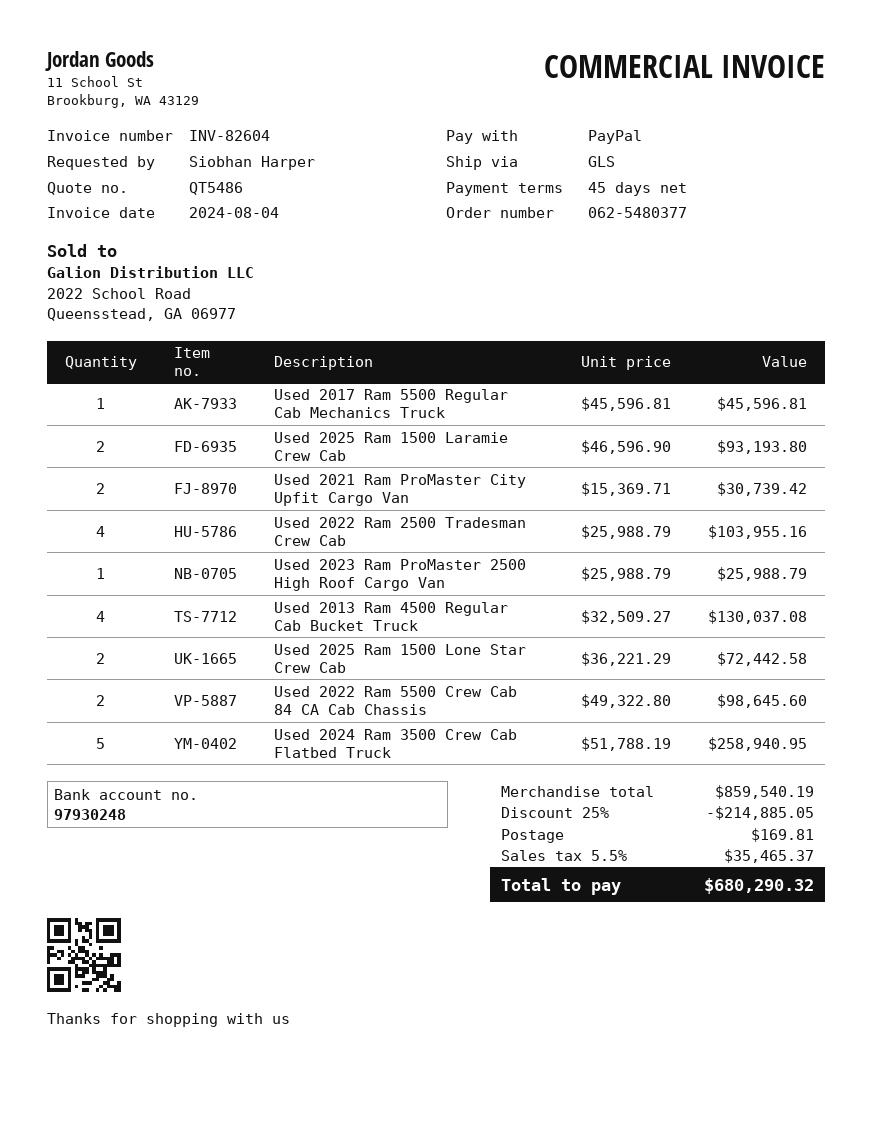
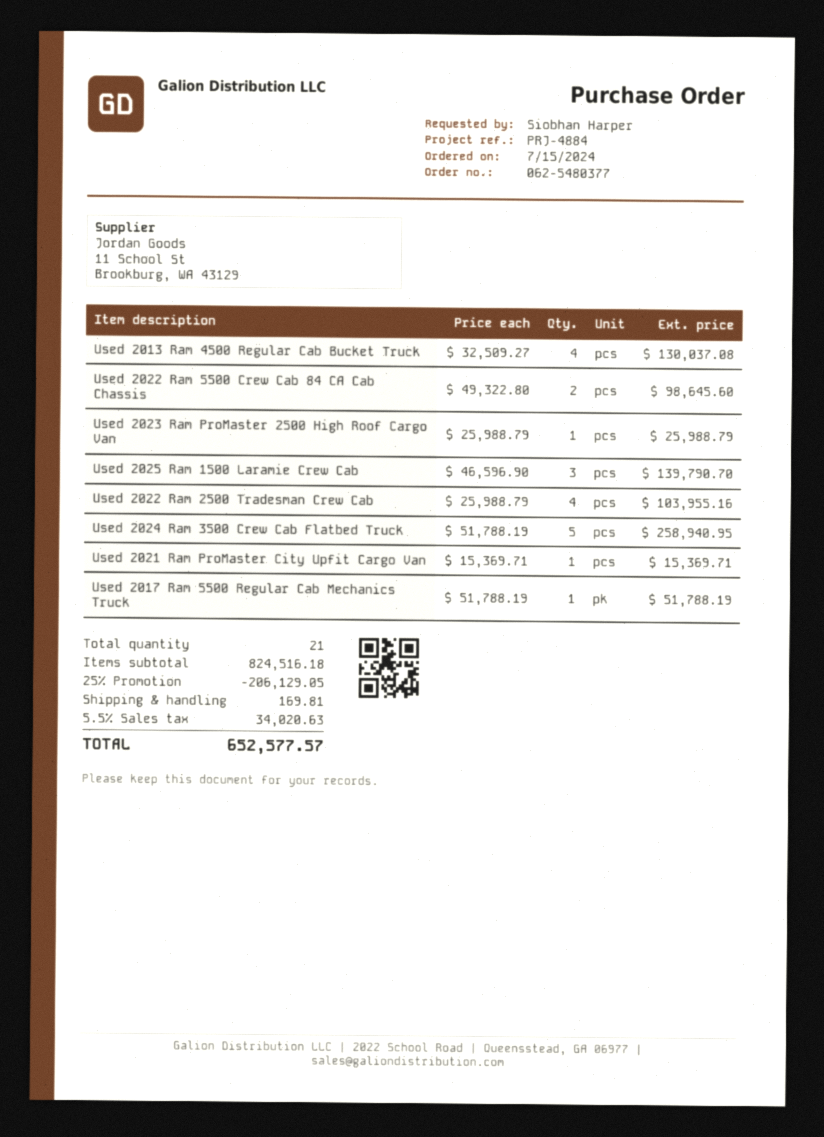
Used 2017 Ram 5500 Regular Cab Mechanics Truck: 1 x 45596.81 = 45596.81 -> 1 x 51788.19 = 51788.19
Used 2025 Ram 1500 Laramie Crew Cab: 2 x 46596.90 = 93193.80 -> 3 x 46596.90 = 139790.70
Used 2021 Ram ProMaster City Upfit Cargo Van: 2 x 15369.71 = 30739.42 -> 1 x 15369.71 = 15369.71
Used 2025 Ram 1500 Lone Star Crew Cab: 2 x 36221.29 = 72442.58 -> none
subtotal: 859540.19 -> 824516.18
discount: 25% = 214885.05 -> 25% = 206129.05
tax: 5.5% = 35465.37 -> 5.5% = 34020.63
total: 680290.32 -> 652577.57

